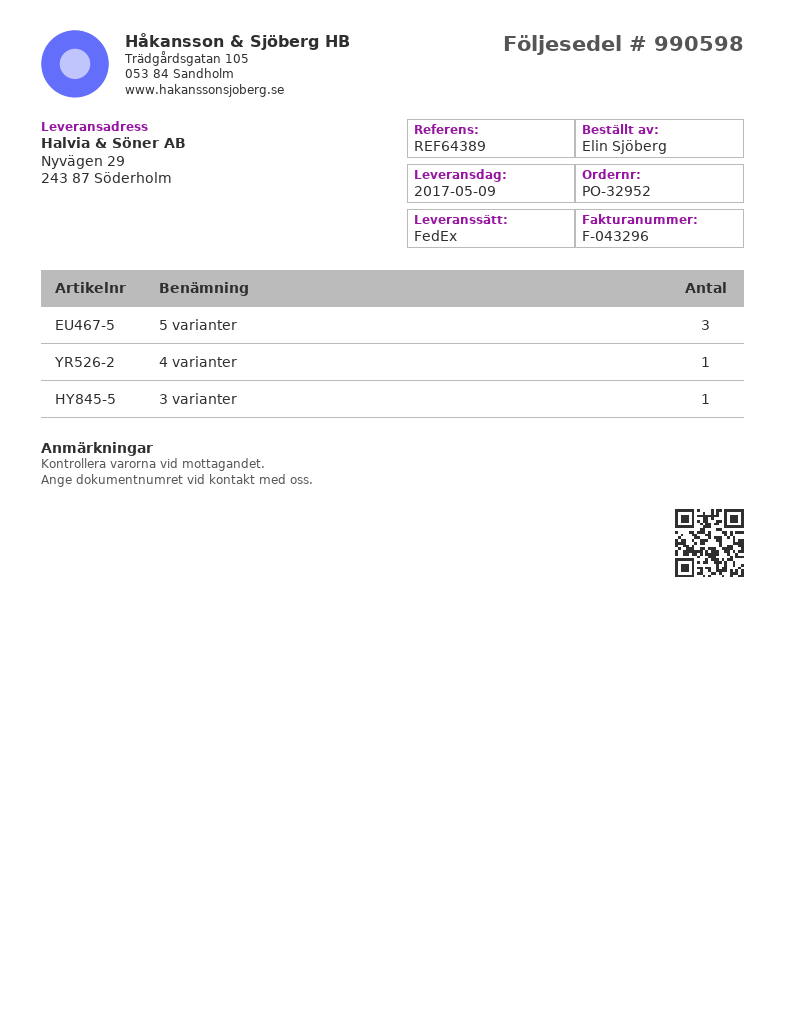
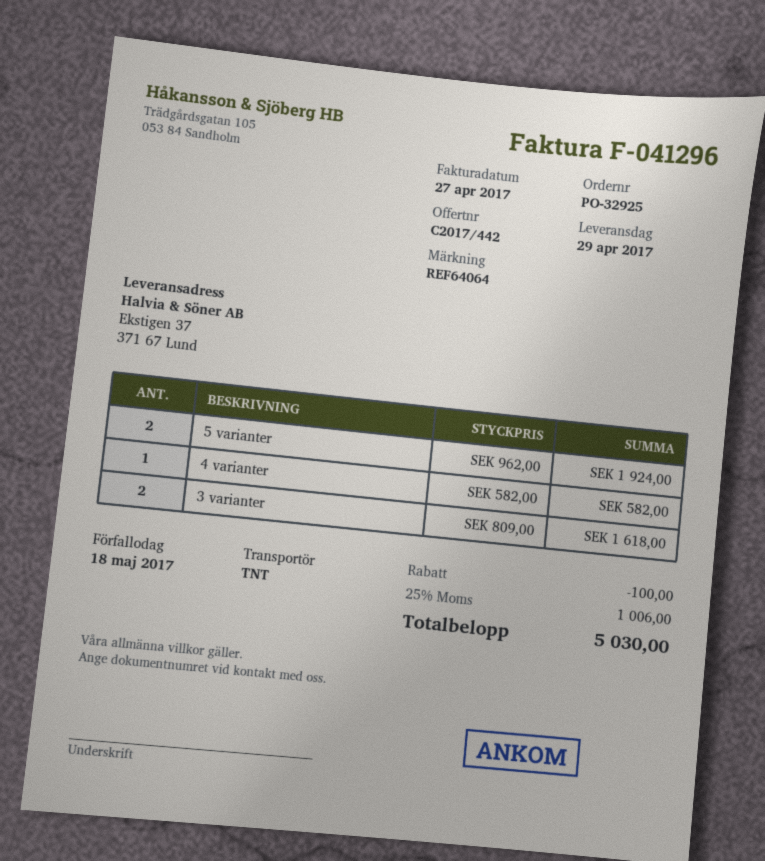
order number: PO-32952 -> PO-32925
delivery date: 2017-05-09 -> 2017-04-29
invoice number: F-043296 -> F-041296
reference: REF64389 -> REF64064
shipping method: FedEx -> TNT
ship to: Nyvägen 29, 243 87 Söderholm -> Ekstigen 37, 371 67 Lund
5 varianter: 3 -> 2
3 varianter: 1 -> 2

